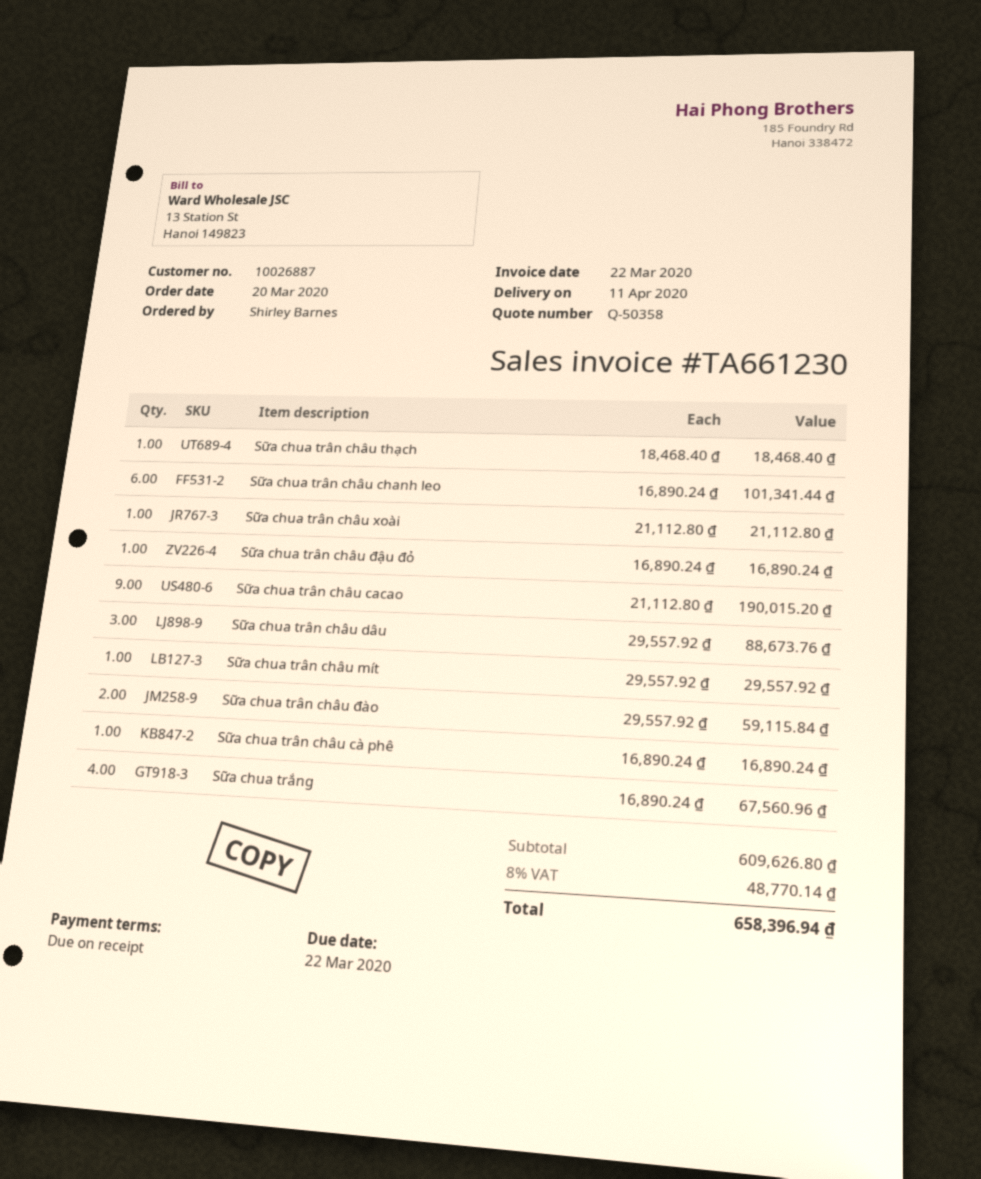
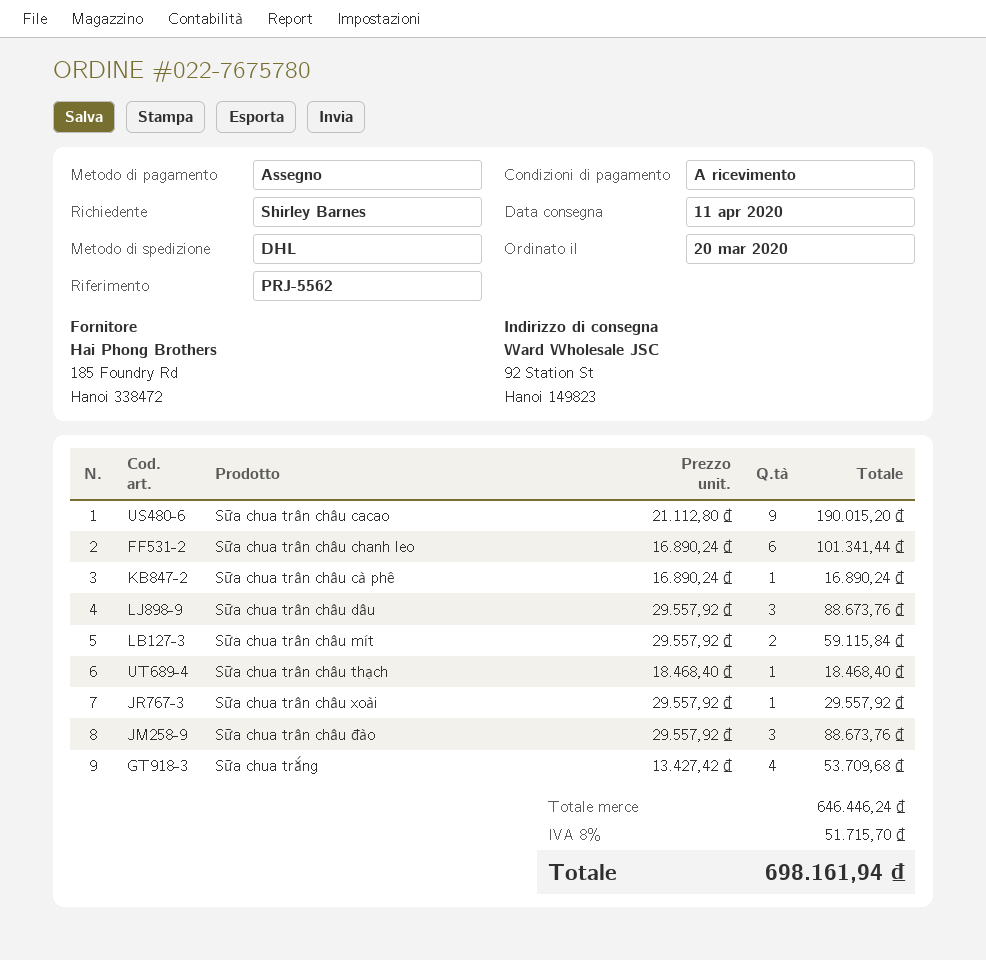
Sữa chua trân châu xoài: 1 x 21112.80 = 21112.80 -> 1 x 29557.92 = 29557.92
Sữa chua trân châu đậu đỏ: 1 x 16890.24 = 16890.24 -> none
Sữa chua trân châu mít: 1 x 29557.92 = 29557.92 -> 2 x 29557.92 = 59115.84
Sữa chua trân châu đào: 2 x 29557.92 = 59115.84 -> 3 x 29557.92 = 88673.76
Sữa chua trắng: 4 x 16890.24 = 67560.96 -> 4 x 13427.42 = 53709.68
subtotal: 609626.80 -> 646446.24
tax: 8% = 48770.14 -> 8% = 51715.70
total: 658396.94 -> 698161.94

